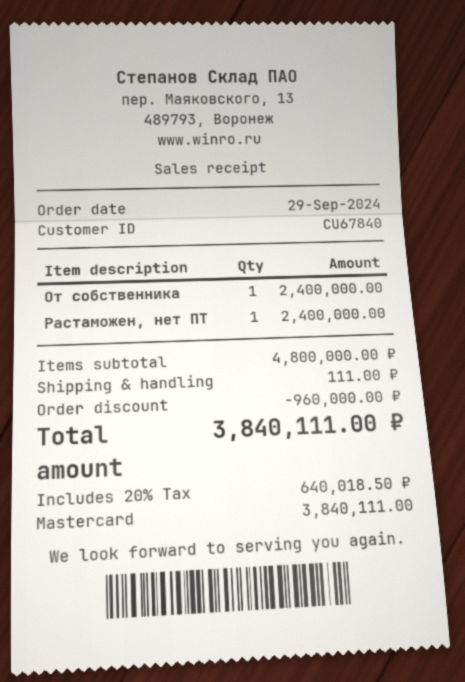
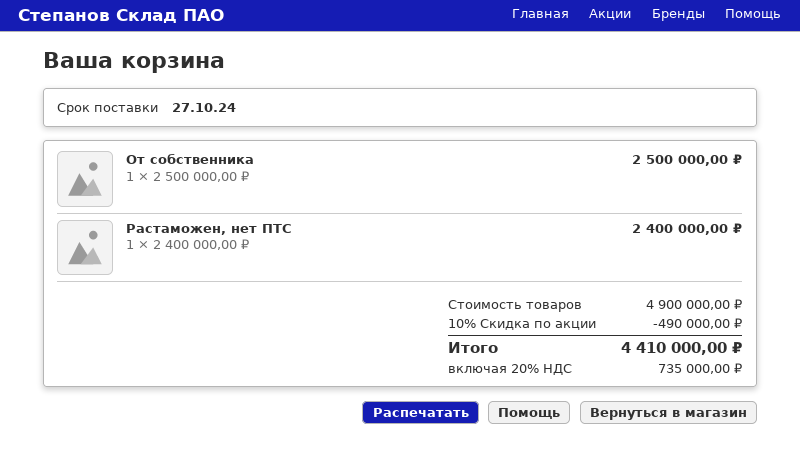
От собственника: 1 for 2400000.00 -> 1 for 2500000.00
subtotal: 4800000.00 -> 4900000.00
discount: 960000.00 -> 490000.00
shipping: 111.00 -> none
tax: 20% = 640018.50 -> 20% = 735000.00
total: 3840111.00 -> 4410000.00

